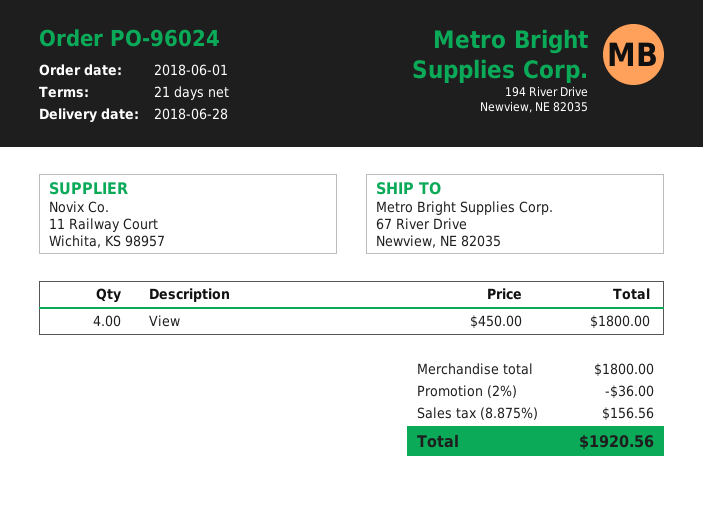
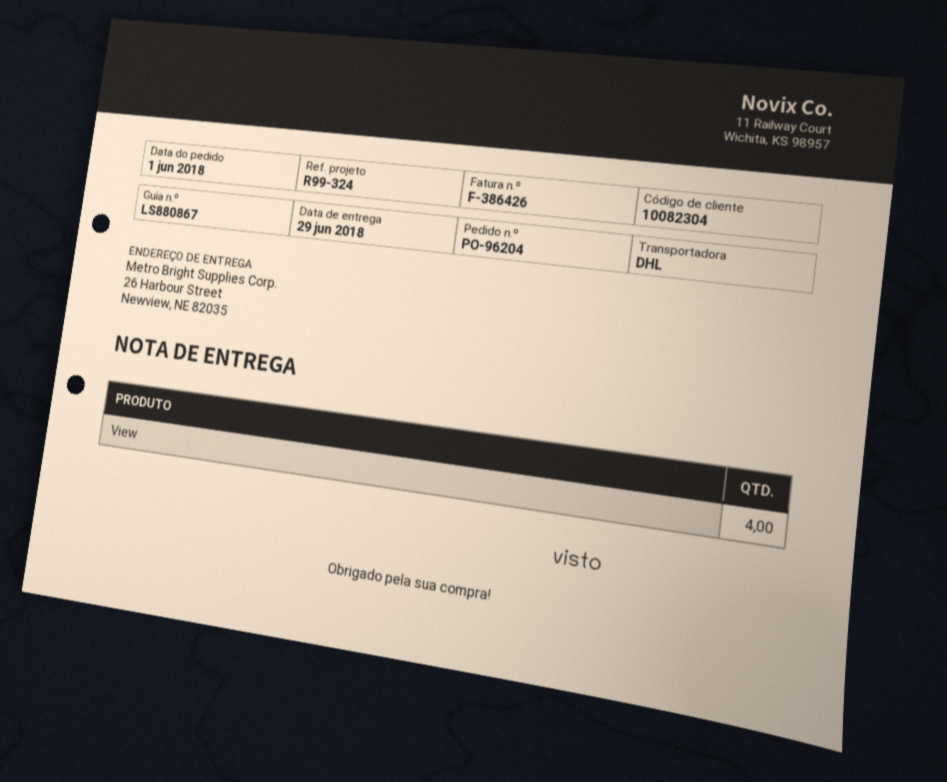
order number: PO-96024 -> PO-96204
delivery date: 2018-06-28 -> 2018-06-29
ship to: 67 River Drive, Newview, NE 82035 -> 26 Harbour Street, Newview, NE 82035

